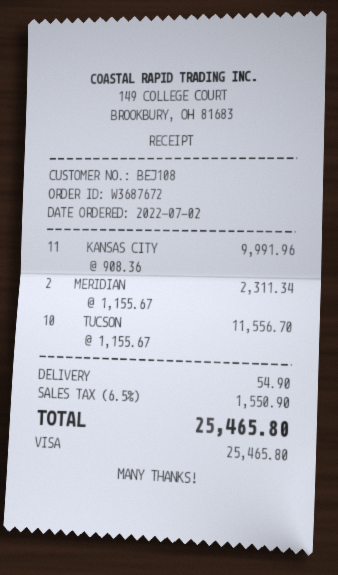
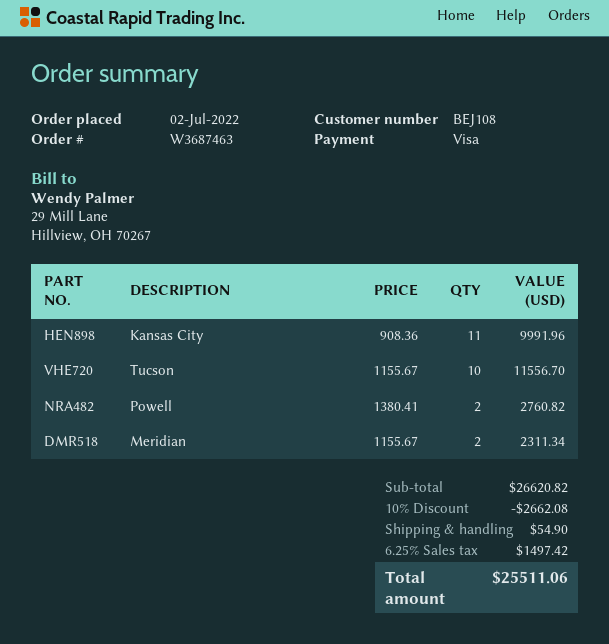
order number: W3687672 -> W3687463
Powell: none -> 2 x 1380.41 = 2760.82
discount: none -> 10% = 2662.08
tax: 6.5% = 1550.90 -> 6.25% = 1497.42
total: 25465.80 -> 25511.06

